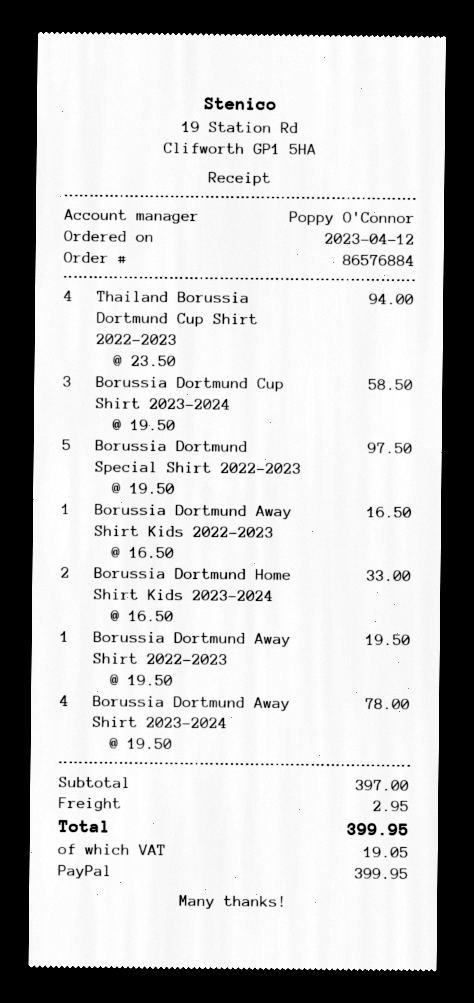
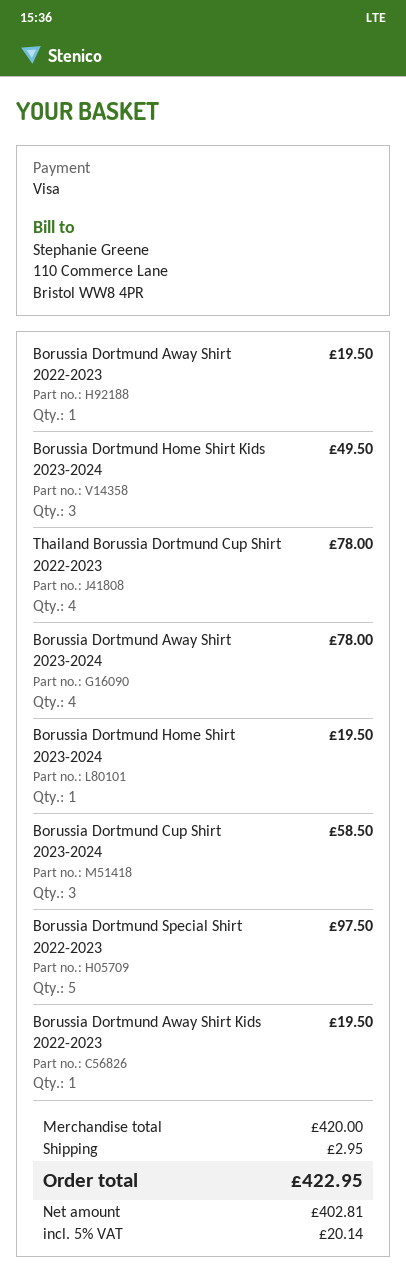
payment method: PayPal -> Visa
Thailand Borussia Dortmund Cup Shirt 2022-2023: 4 for 94.00 -> 4 for 78.00
Borussia Dortmund Away Shirt Kids 2022-2023: 1 for 16.50 -> 1 for 19.50
Borussia Dortmund Home Shirt Kids 2023-2024: 2 for 33.00 -> 3 for 49.50
Borussia Dortmund Home Shirt 2023-2024: none -> 1 for 19.50
subtotal: 397.00 -> 420.00
tax: 19.05 -> 20.14
total: 399.95 -> 422.95

